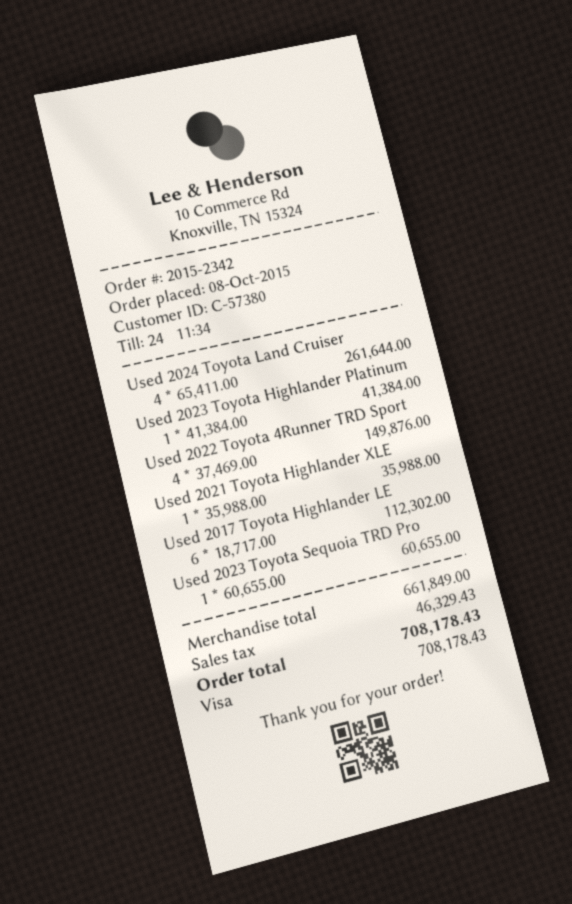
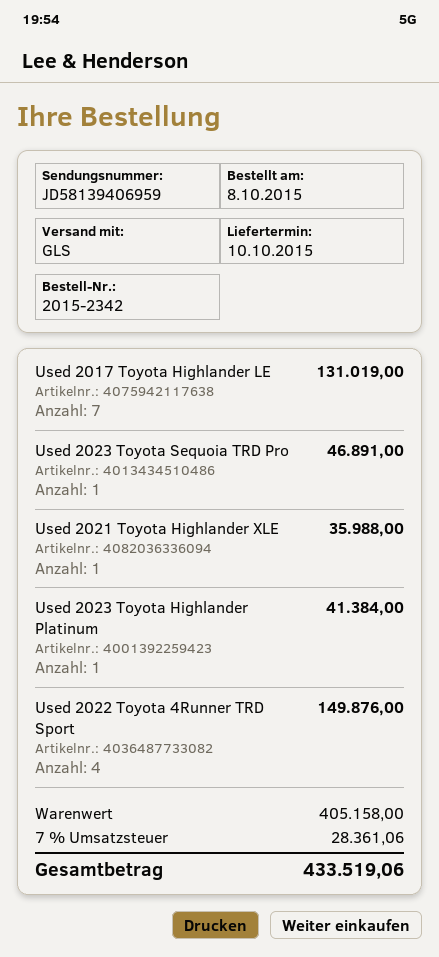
Used 2024 Toyota Land Cruiser: 4 for 261644.00 -> none
Used 2017 Toyota Highlander LE: 6 for 112302.00 -> 7 for 131019.00
Used 2023 Toyota Sequoia TRD Pro: 1 for 60655.00 -> 1 for 46891.00
subtotal: 661849.00 -> 405158.00
tax: 46329.43 -> 28361.06
total: 708178.43 -> 433519.06

